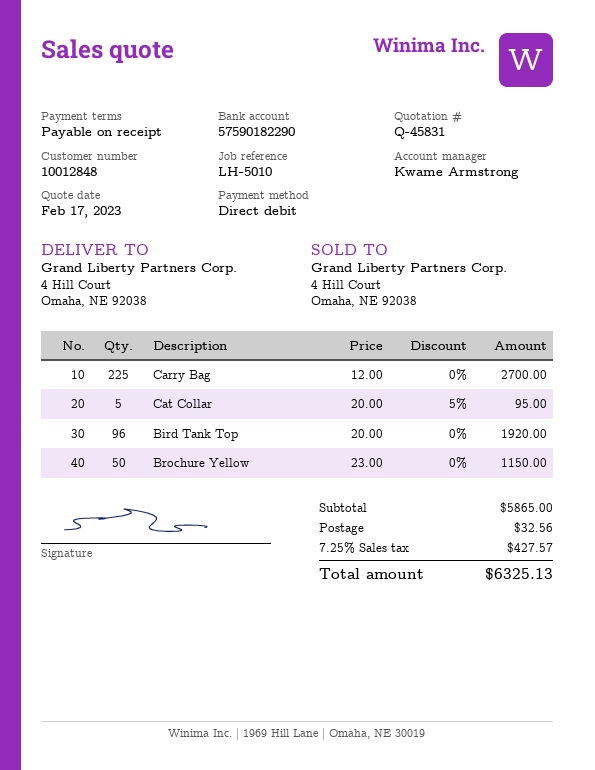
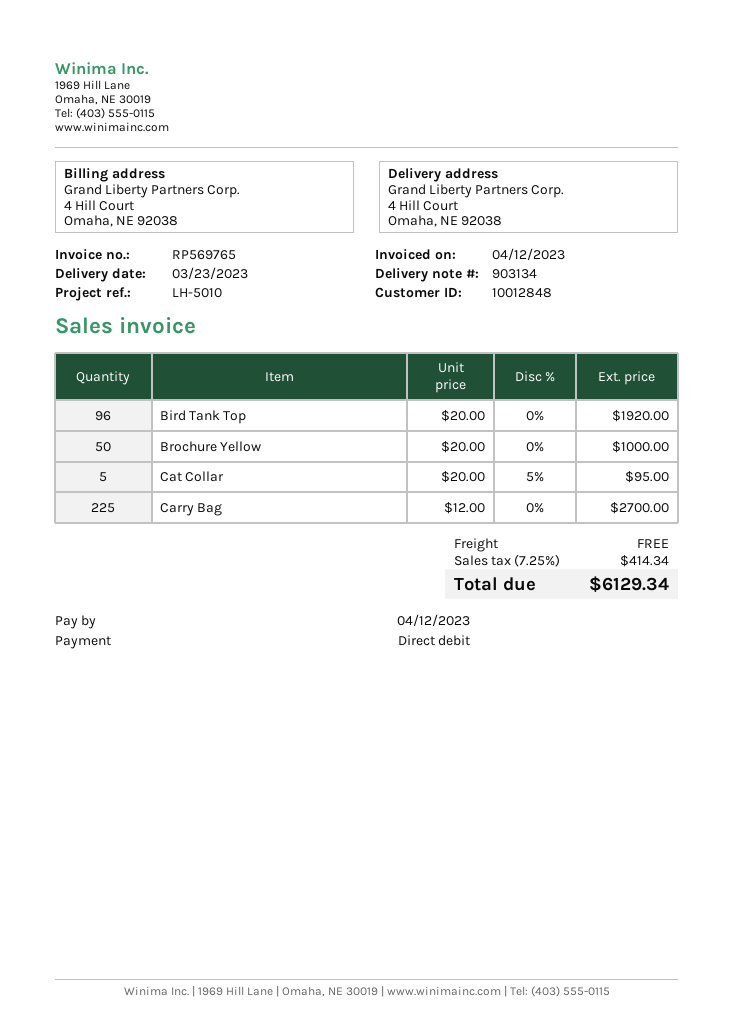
Brochure Yellow: 50 x 23.00 = 1150.00 -> 50 x 20.00 = 1000.00
shipping: 32.56 -> 0.00
tax: 7.25% = 427.57 -> 7.25% = 414.34
total: 6325.13 -> 6129.34

